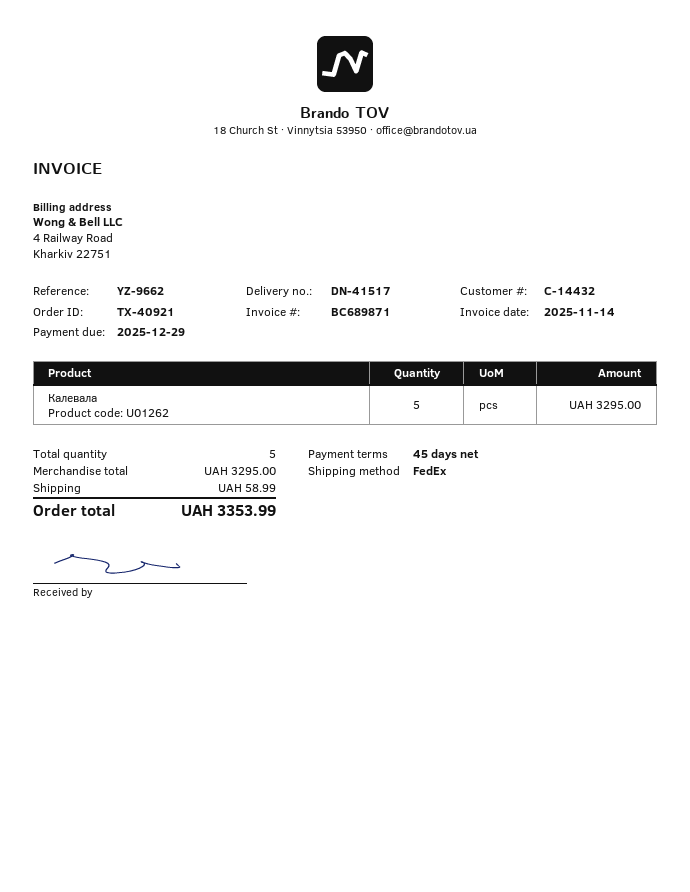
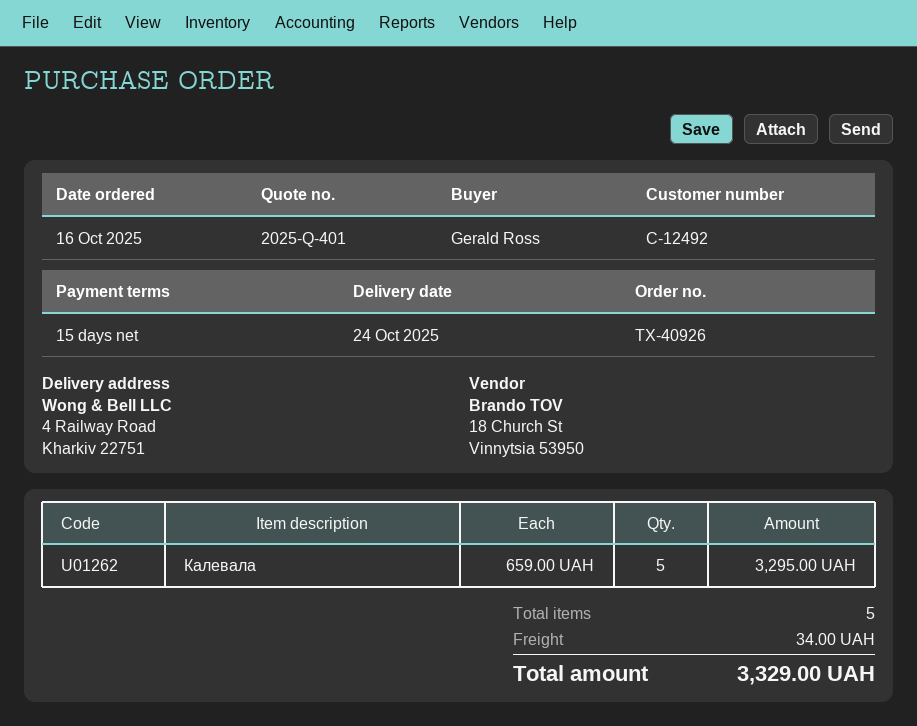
order number: TX-40921 -> TX-40926
payment terms: 45 days -> 15 days
customer number: C-14432 -> C-12492
shipping: 58.99 -> 34.00
total: 3353.99 -> 3329.00

